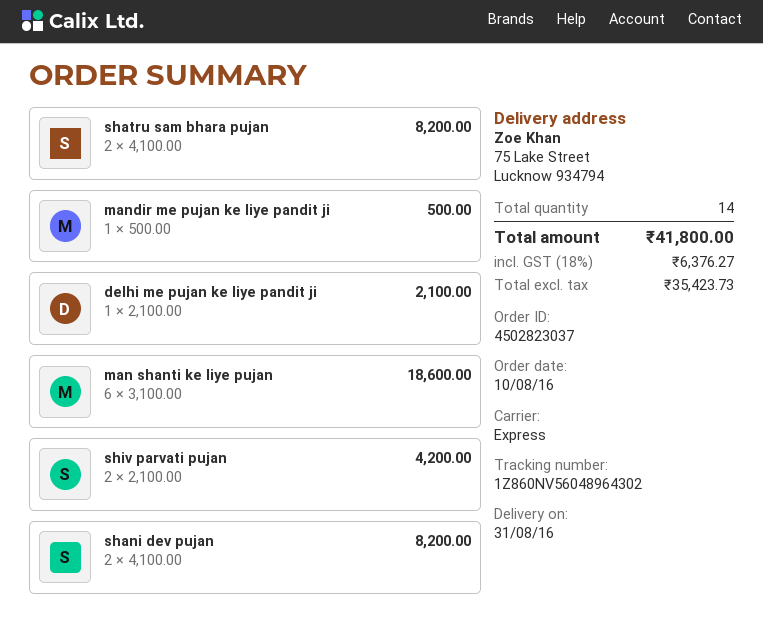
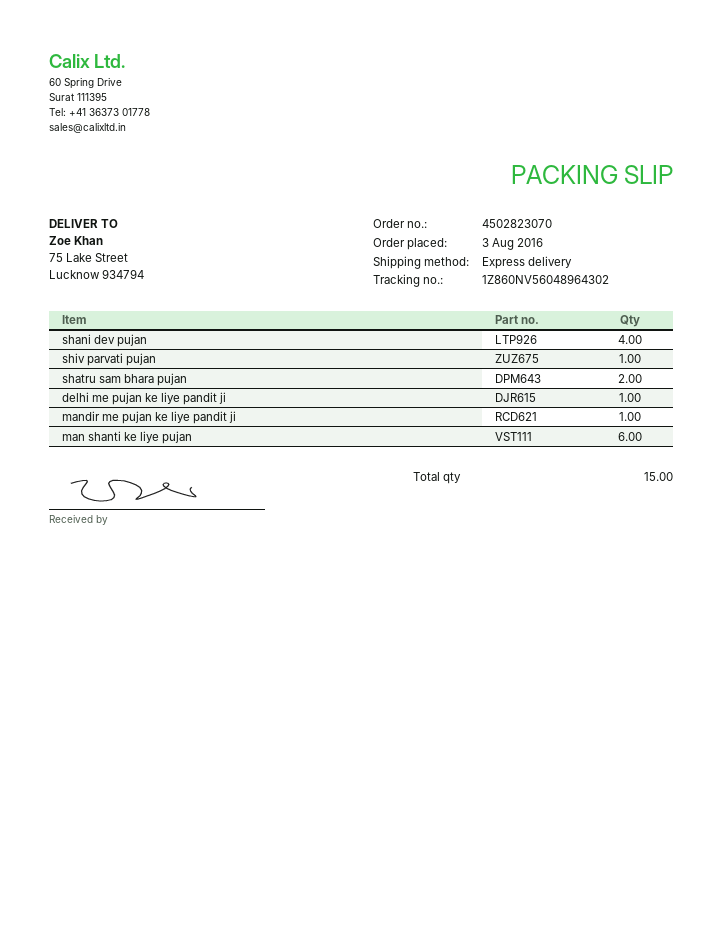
order number: 4502823037 -> 4502823070
order date: 2016-08-10 -> 2016-08-03
shiv parvati pujan: 2 -> 1
shani dev pujan: 2 -> 4
total quantity: 14 -> 15

